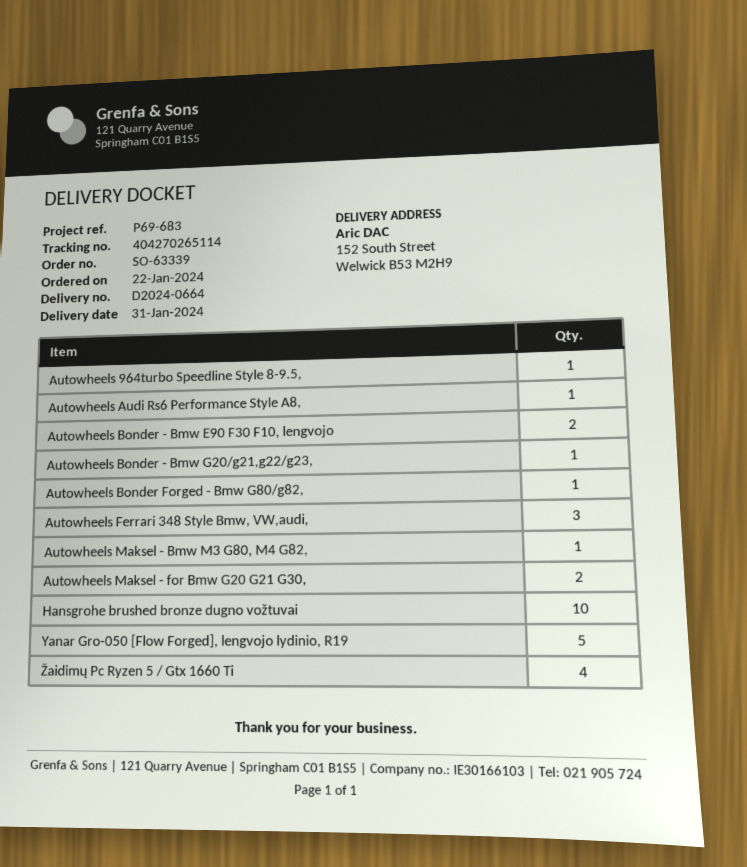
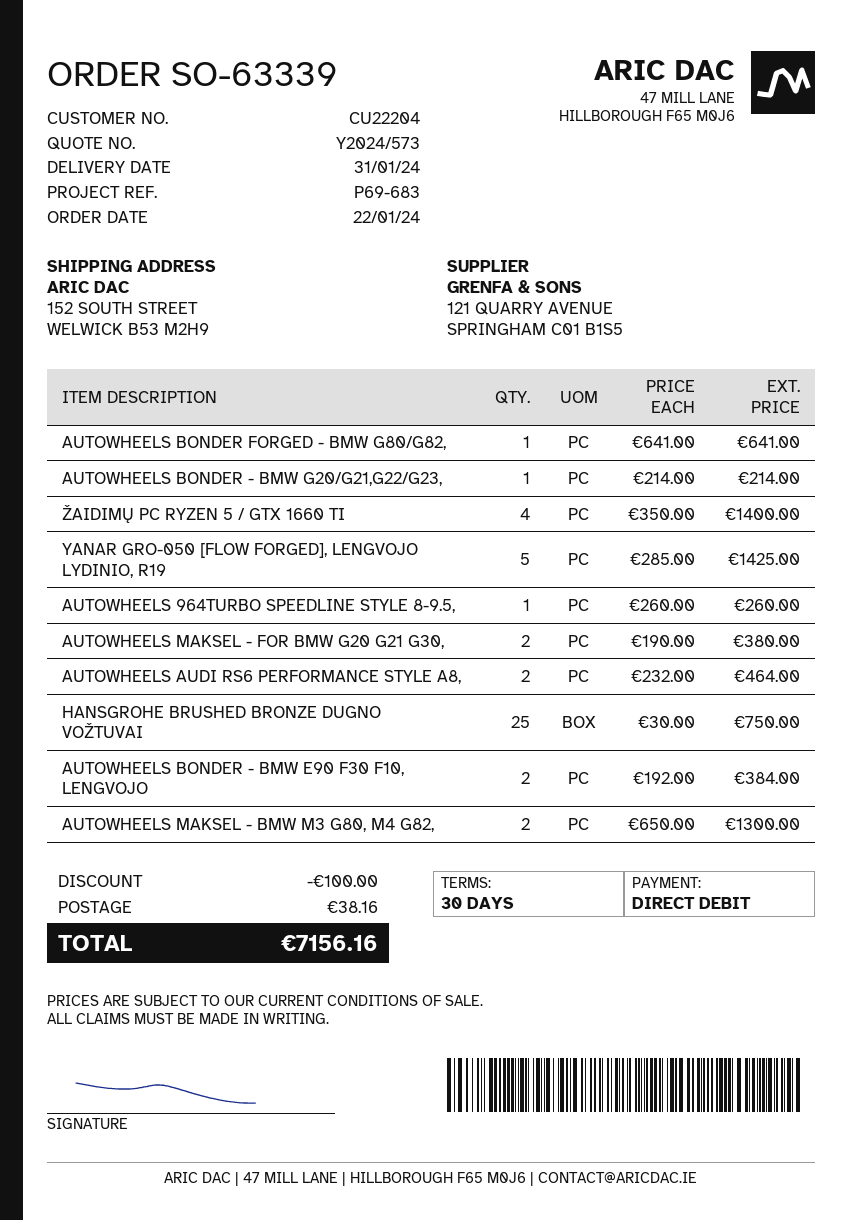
Autowheels Audi Rs6 Performance Style A8,: 1 -> 2
Autowheels Ferrari 348 Style Bmw, VW,audi,: 3 -> none
Autowheels Maksel - Bmw M3 G80, M4 G82,: 1 -> 2
Hansgrohe brushed bronze dugno vožtuvai: 10 -> 25

